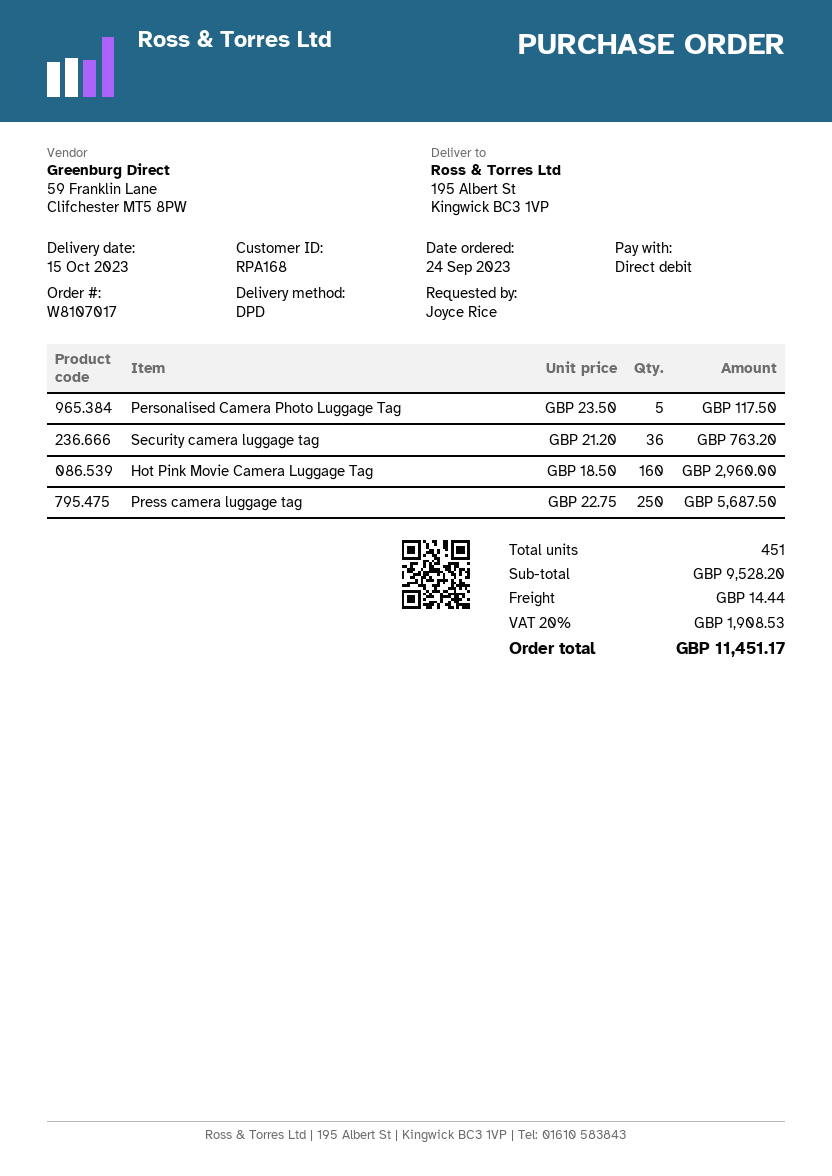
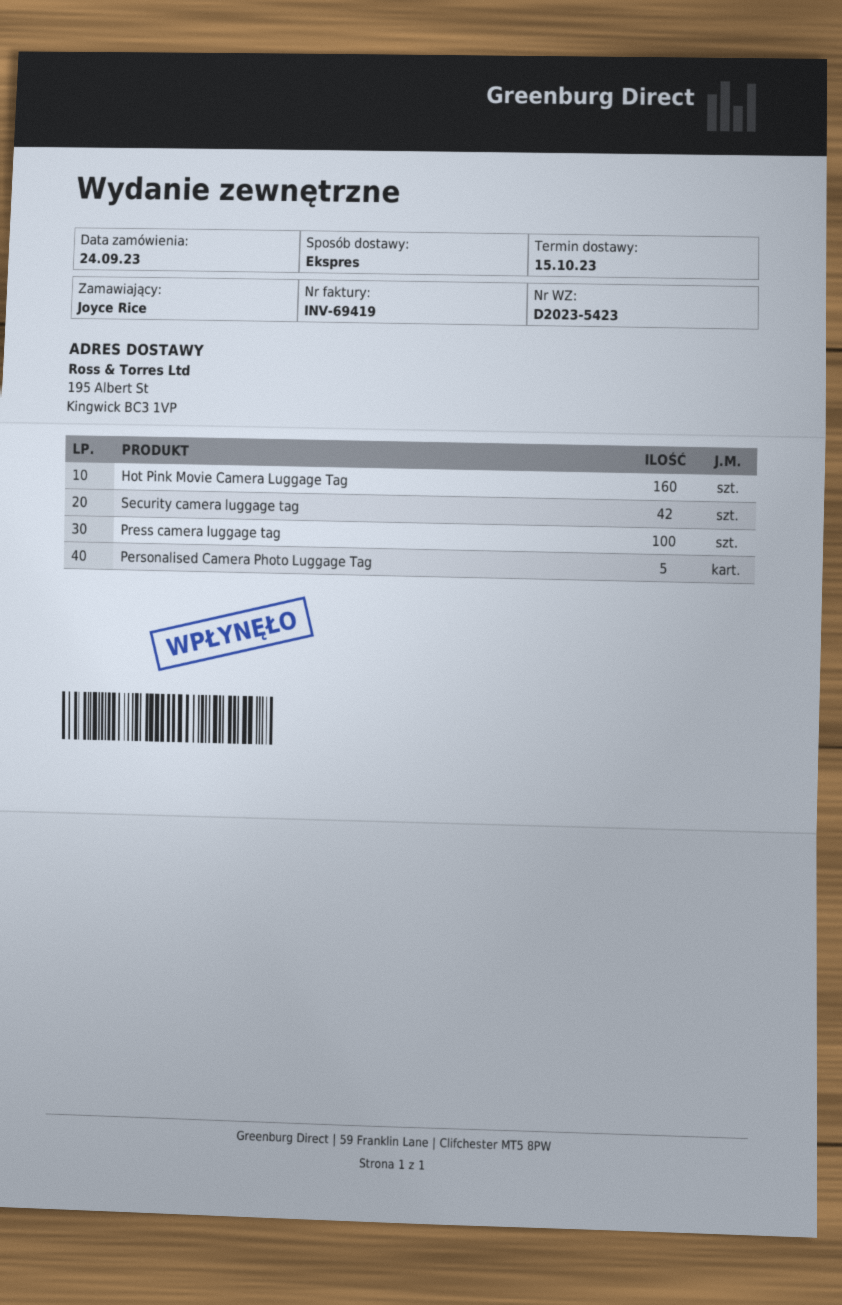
shipping method: DPD -> express
Security camera luggage tag: 36 -> 42
Press camera luggage tag: 250 -> 100

